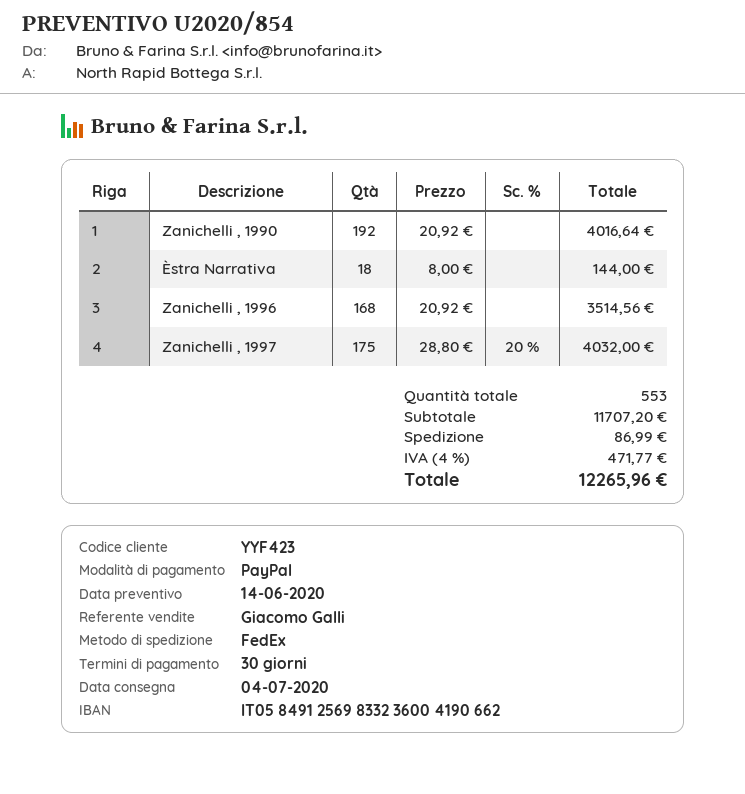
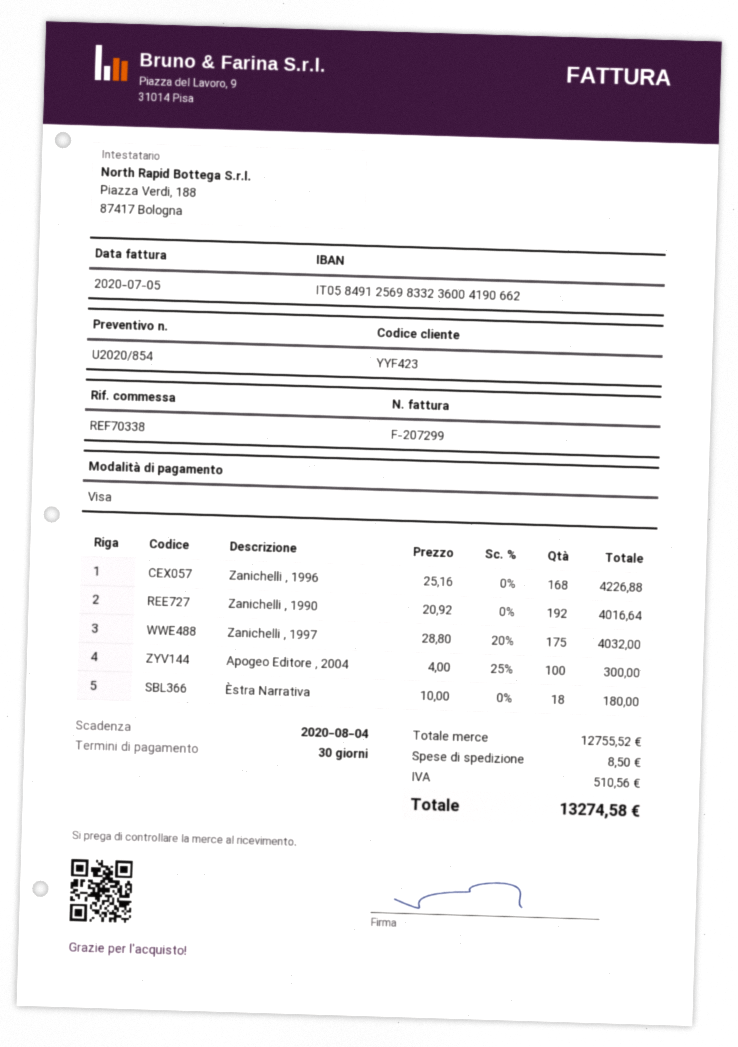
payment method: PayPal -> Visa
Èstra Narrativa: 18 x 8.00 = 144.00 -> 18 x 10.00 = 180.00
Zanichelli , 1996: 168 x 20.92 = 3514.56 -> 168 x 25.16 = 4226.88
Apogeo Editore , 2004: none -> 100 x 4.00 - 25% = 300.00
subtotal: 11707.20 -> 12755.52
shipping: 86.99 -> 8.50
tax: 471.77 -> 510.56
total: 12265.96 -> 13274.58

